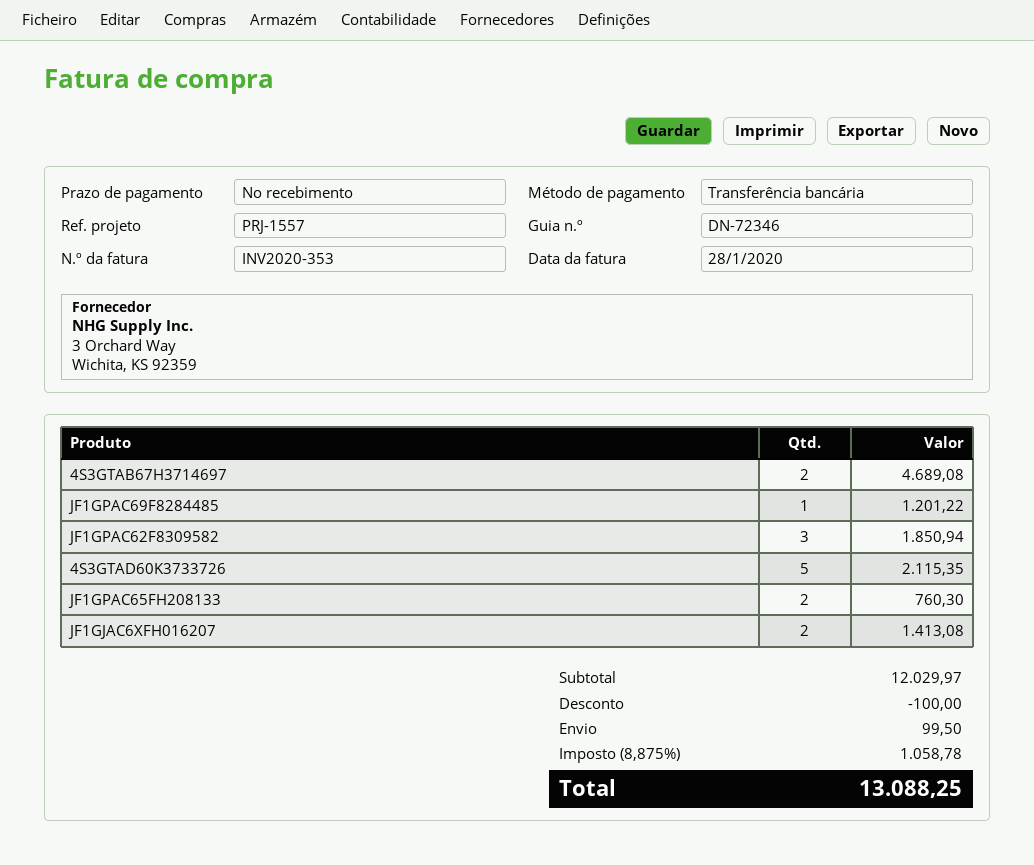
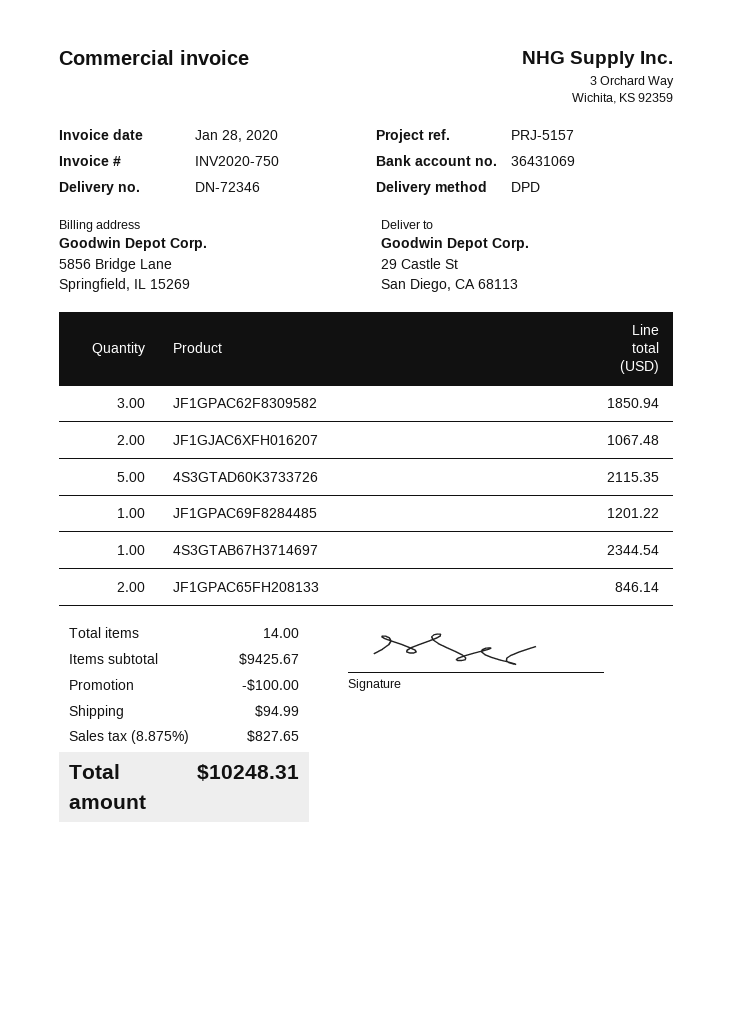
invoice number: INV2020-353 -> INV2020-750
reference: PRJ-1557 -> PRJ-5157
4S3GTAB67H3714697: 2 for 4689.08 -> 1 for 2344.54
JF1GPAC65FH208133: 2 for 760.30 -> 2 for 846.14
JF1GJAC6XFH016207: 2 for 1413.08 -> 2 for 1067.48
subtotal: 12029.97 -> 9425.67
shipping: 99.50 -> 94.99
tax: 8.875% = 1058.78 -> 8.875% = 827.65
total: 13088.25 -> 10248.31

